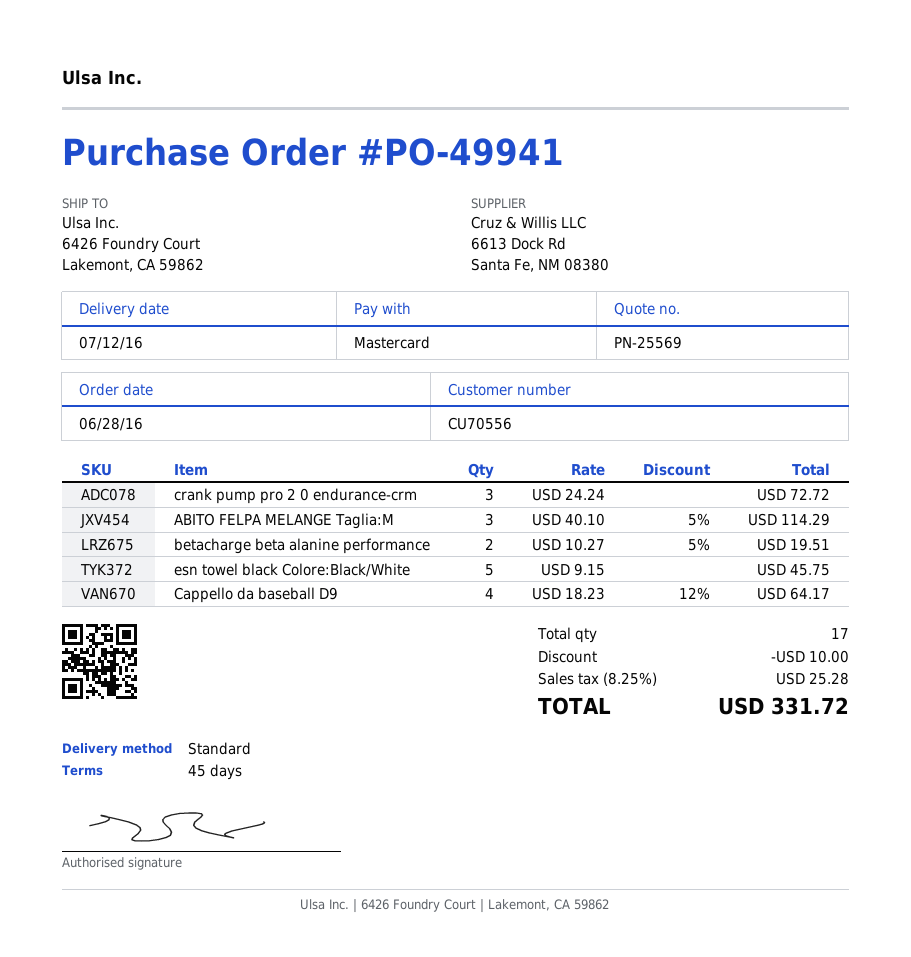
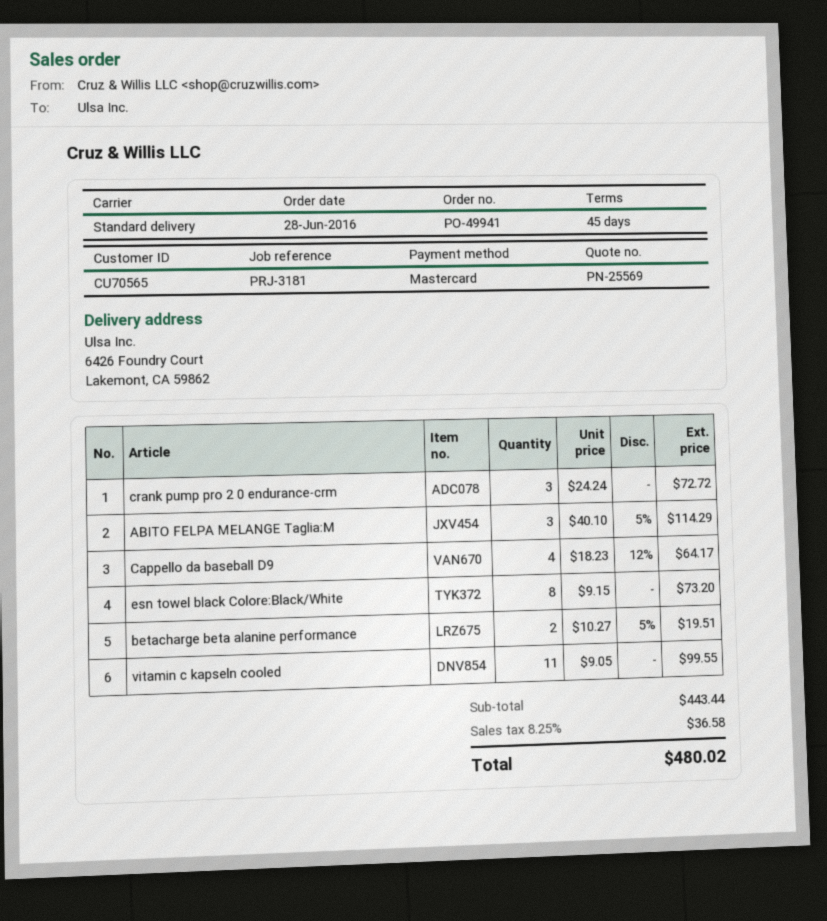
customer number: CU70556 -> CU70565
esn towel black Colore:Black/White: 5 x 9.15 = 45.75 -> 8 x 9.15 = 73.20
vitamin c kapseln cooled: none -> 11 x 9.05 = 99.55
discount: 10.00 -> none
tax: 8.25% = 25.28 -> 8.25% = 36.58
total: 331.72 -> 480.02

